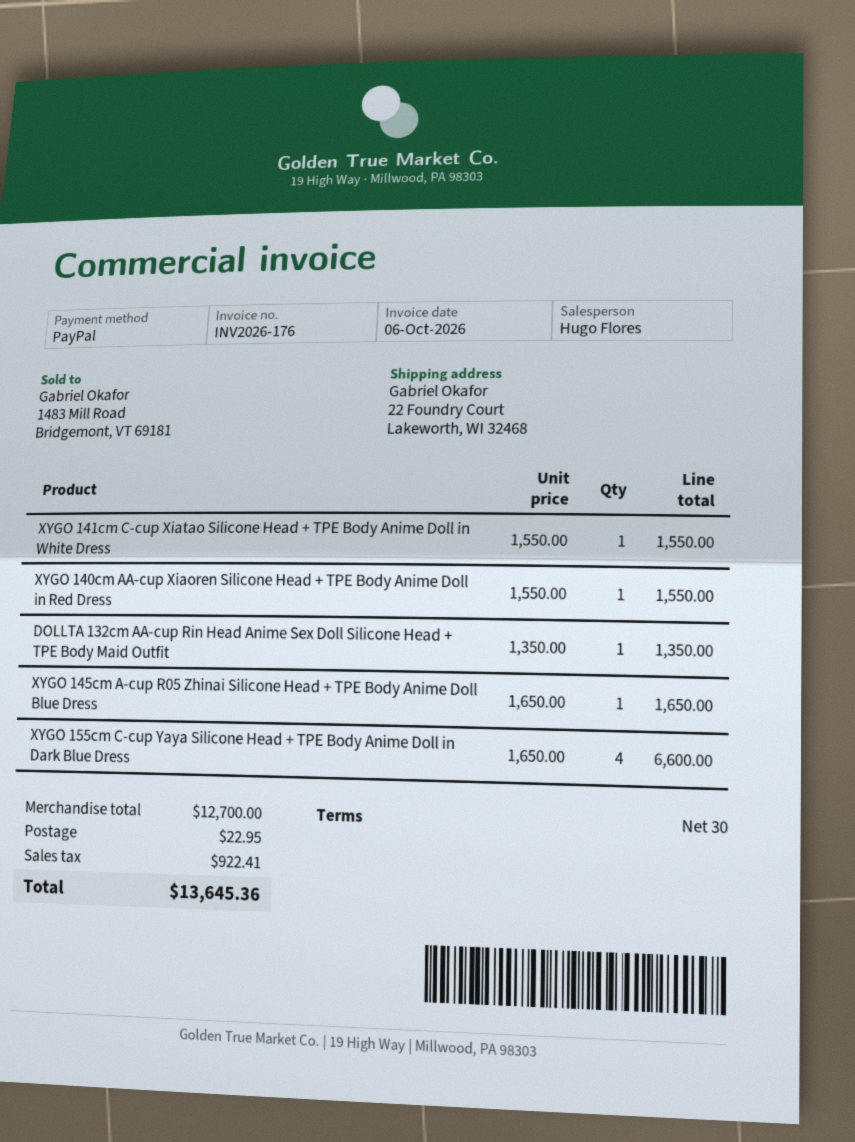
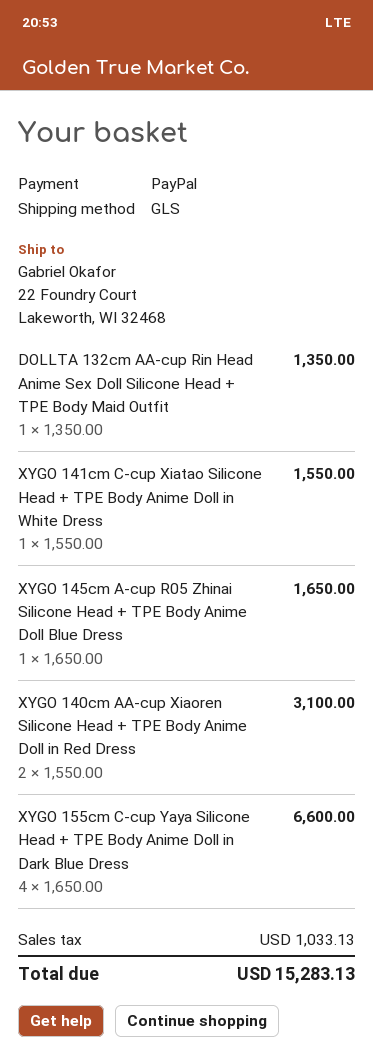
XYGO 140cm AA-cup Xiaoren Silicone Head + TPE Body Anime Doll in Red Dress: 1 x 1550.00 = 1550.00 -> 2 x 1550.00 = 3100.00
shipping: 22.95 -> none
tax: 922.41 -> 1033.13
total: 13645.36 -> 15283.13

